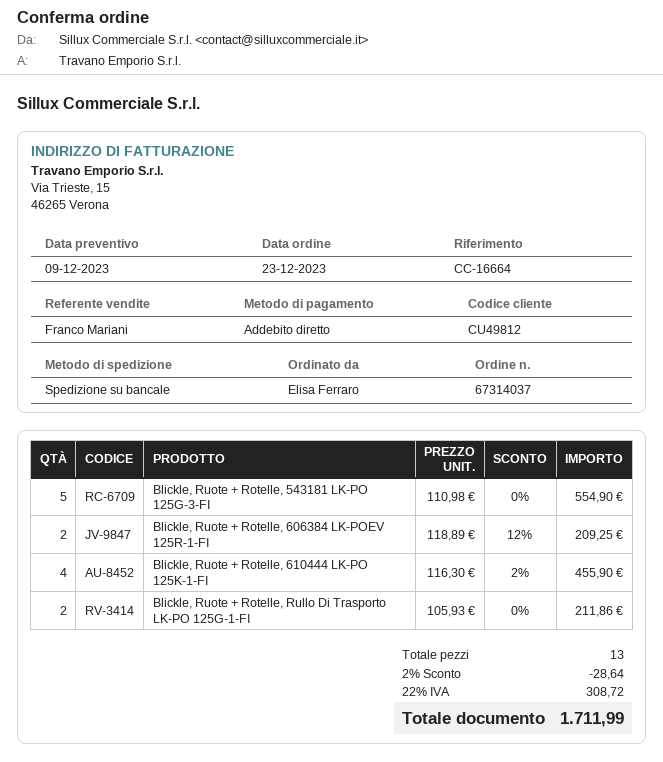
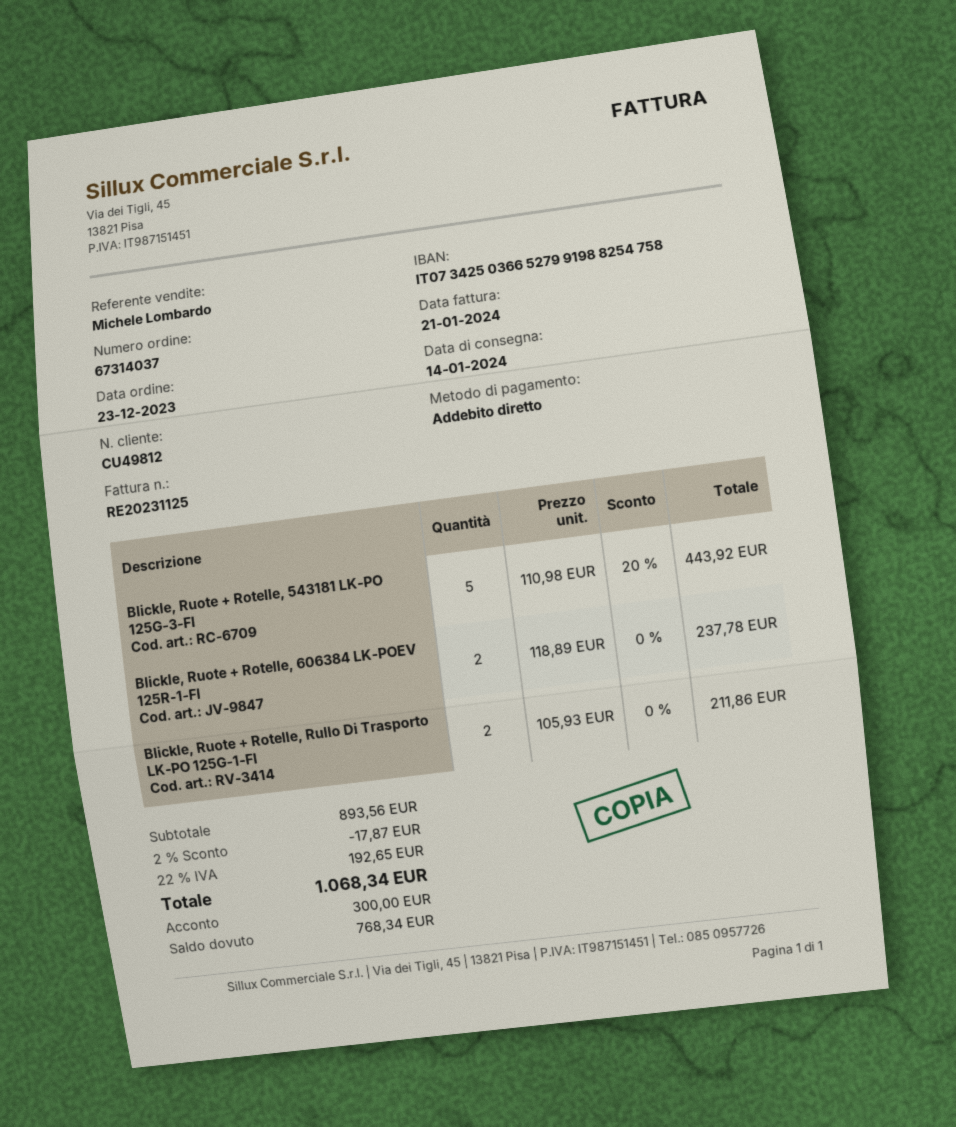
sales rep: Franco Mariani -> Michele Lombardo
Blickle, Ruote + Rotelle, 543181 LK-PO 125G-3-FI: 5 x 110.98 = 554.90 -> 5 x 110.98 - 20% = 443.92
Blickle, Ruote + Rotelle, 606384 LK-POEV 125R-1-FI: 2 x 118.89 - 12% = 209.25 -> 2 x 118.89 = 237.78
Blickle, Ruote + Rotelle, 610444 LK-PO 125K-1-FI: 4 x 116.30 - 2% = 455.90 -> none
discount: 2% = 28.64 -> 2% = 17.87
tax: 22% = 308.72 -> 22% = 192.65
total: 1711.99 -> 1068.34

